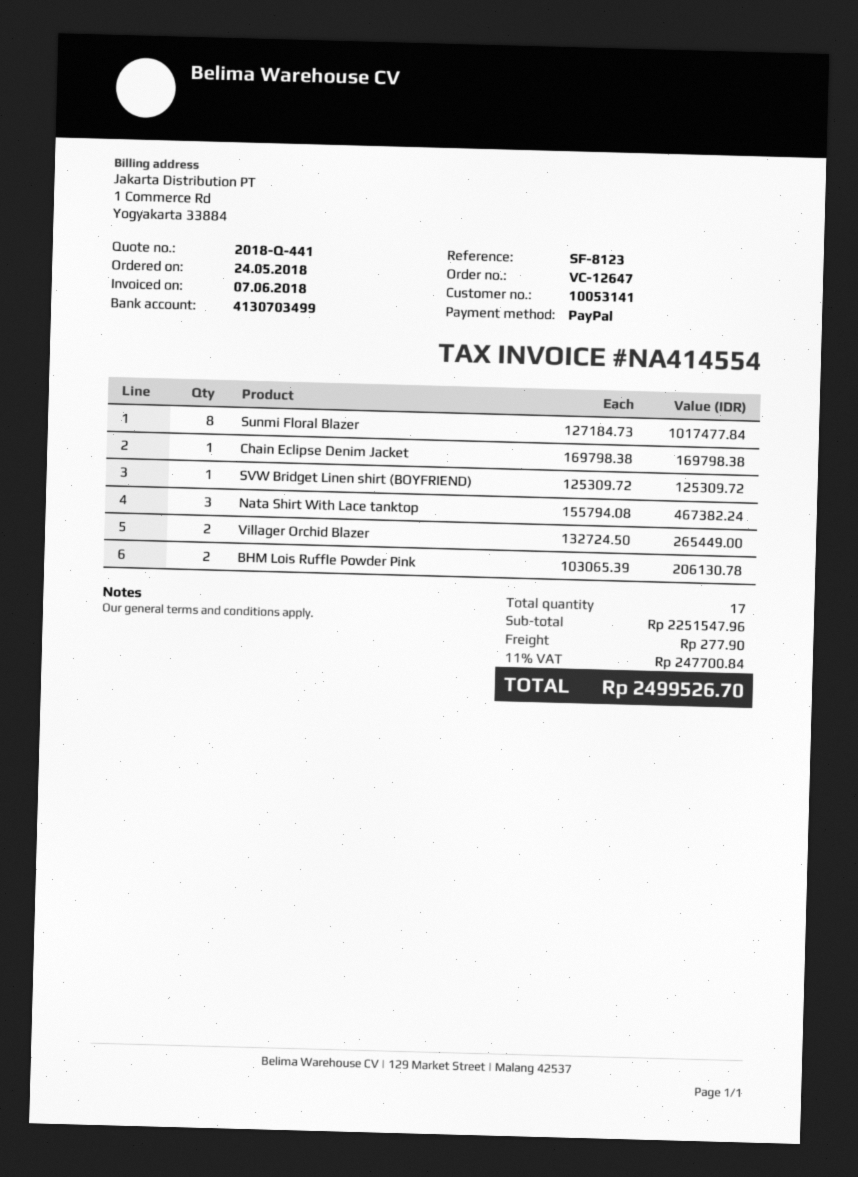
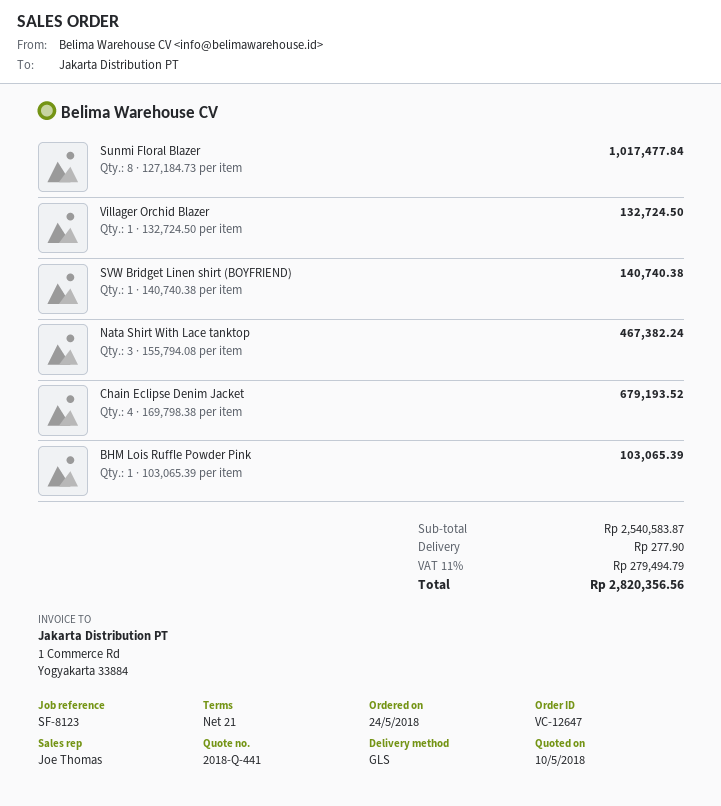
Chain Eclipse Denim Jacket: 1 x 169798.38 = 169798.38 -> 4 x 169798.38 = 679193.52
SVW Bridget Linen shirt (BOYFRIEND): 1 x 125309.72 = 125309.72 -> 1 x 140740.38 = 140740.38
Villager Orchid Blazer: 2 x 132724.50 = 265449.00 -> 1 x 132724.50 = 132724.50
BHM Lois Ruffle Powder Pink: 2 x 103065.39 = 206130.78 -> 1 x 103065.39 = 103065.39
subtotal: 2251547.96 -> 2540583.87
tax: 11% = 247700.84 -> 11% = 279494.79
total: 2499526.70 -> 2820356.56

